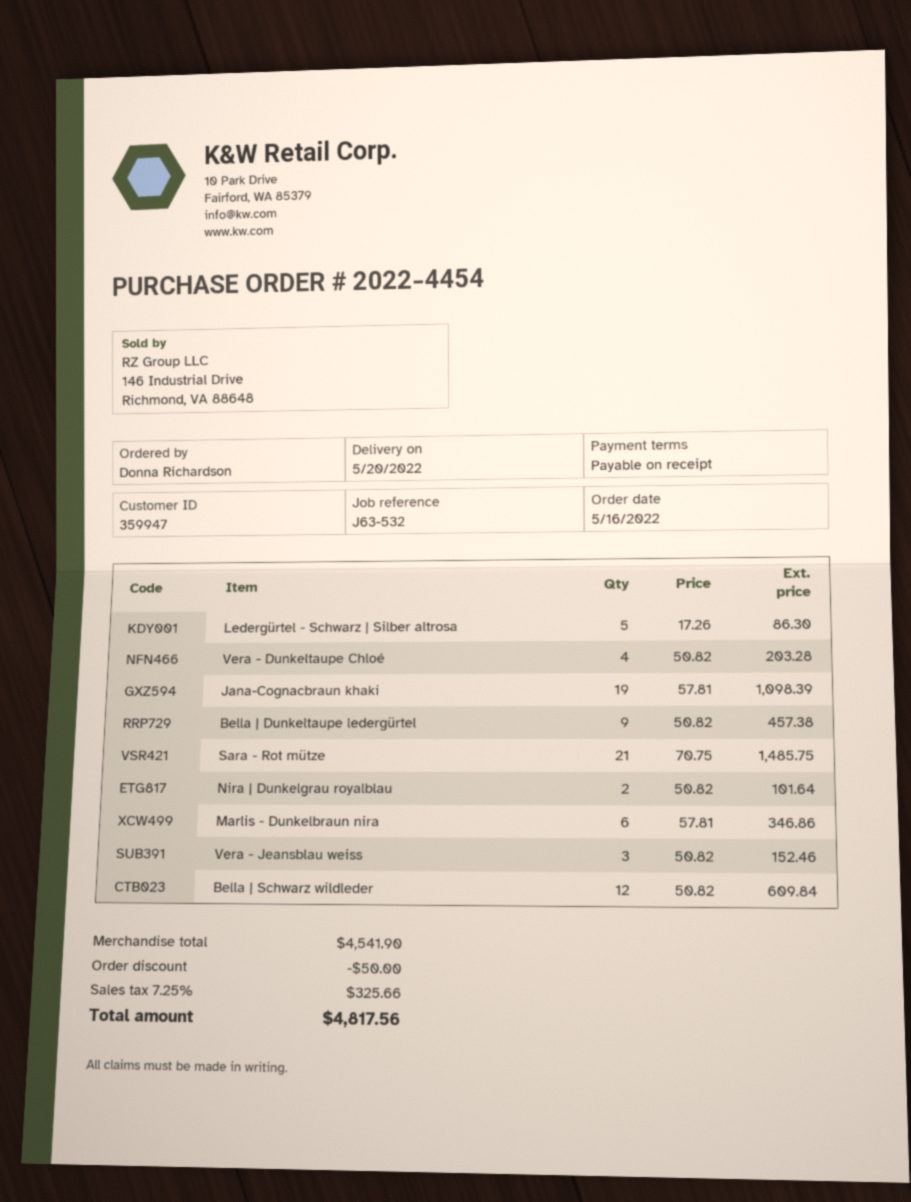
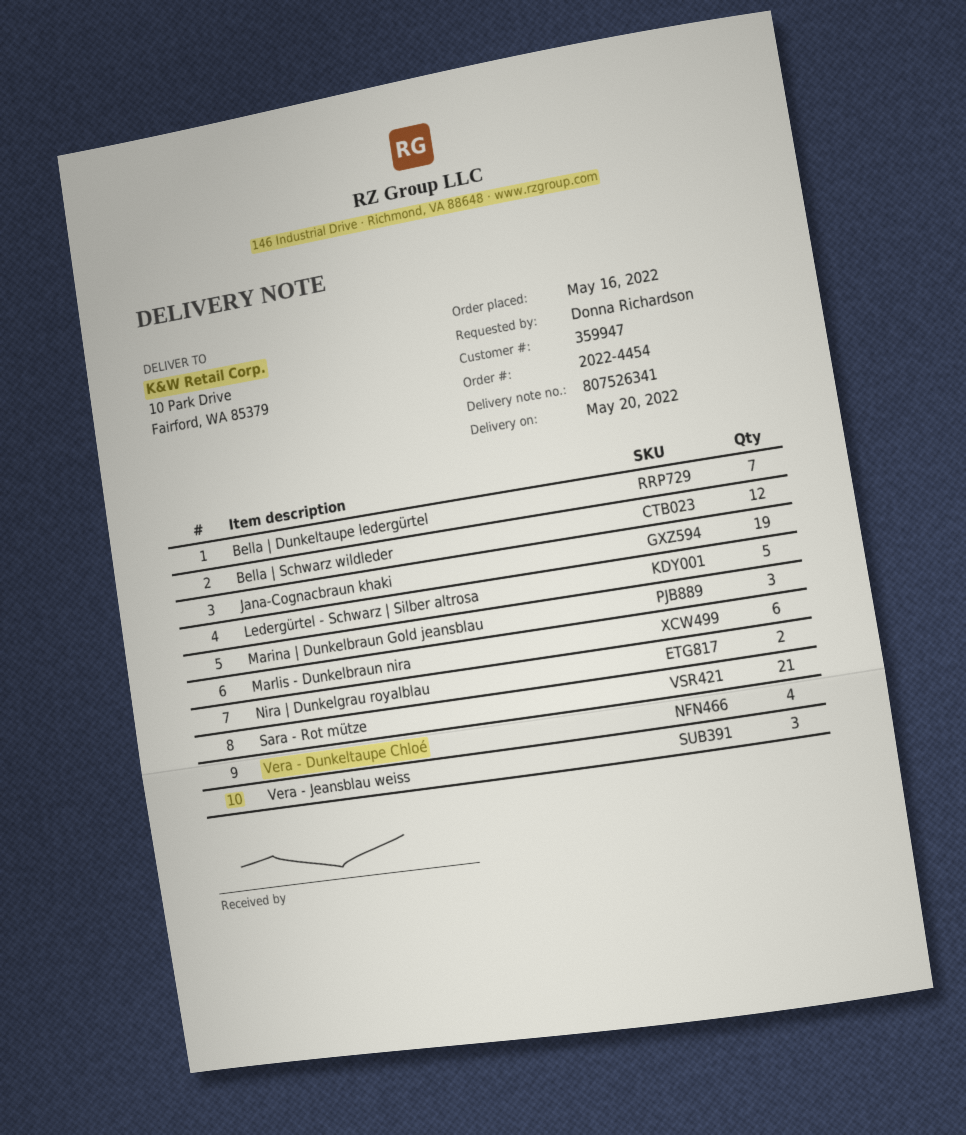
Bella | Dunkeltaupe ledergürtel: 9 -> 7
Marina | Dunkelbraun Gold jeansblau: none -> 3

